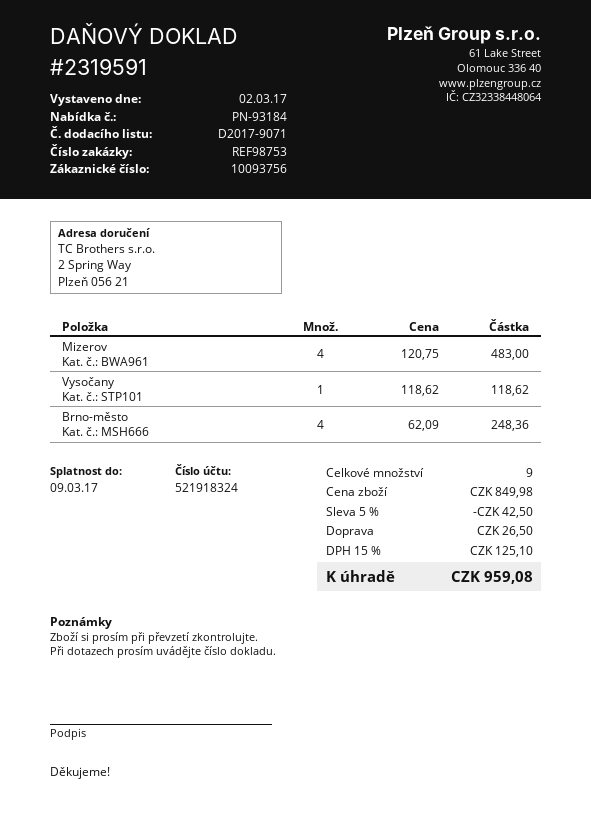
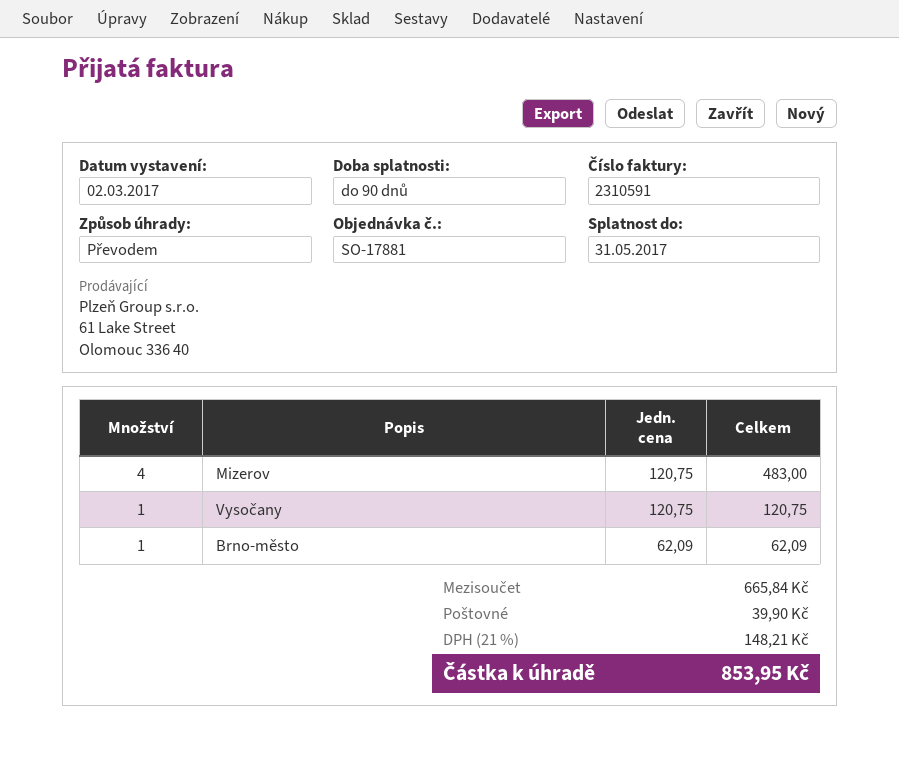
invoice number: 2319591 -> 2310591
due date: 2017-03-09 -> 2017-05-31
Vysočany: 1 x 118.62 = 118.62 -> 1 x 120.75 = 120.75
Brno-město: 4 x 62.09 = 248.36 -> 1 x 62.09 = 62.09
subtotal: 849.98 -> 665.84
discount: 5% = 42.50 -> none
shipping: 26.50 -> 39.90
tax: 15% = 125.10 -> 21% = 148.21
total: 959.08 -> 853.95

